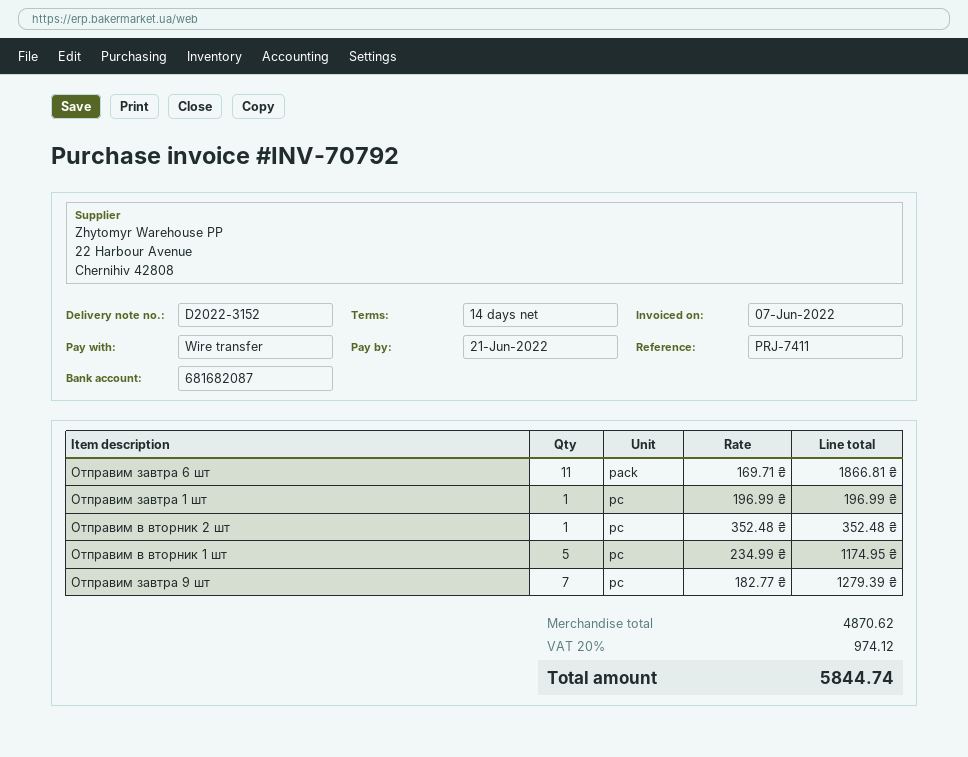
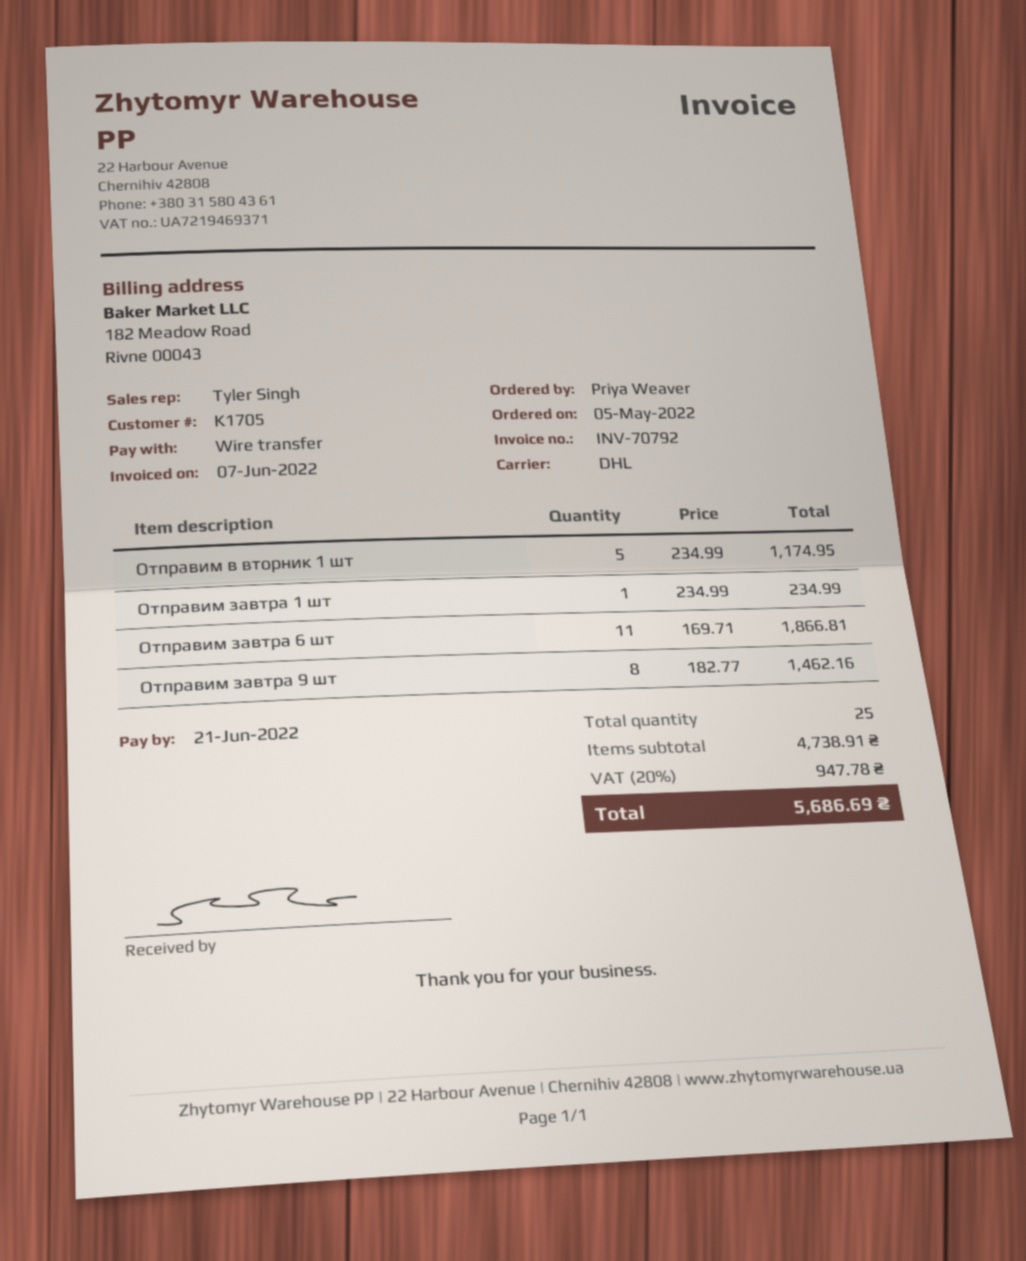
Отправим завтра 1 шт: 1 x 196.99 = 196.99 -> 1 x 234.99 = 234.99
Отправим в вторник 2 шт: 1 x 352.48 = 352.48 -> none
Отправим завтра 9 шт: 7 x 182.77 = 1279.39 -> 8 x 182.77 = 1462.16
subtotal: 4870.62 -> 4738.91
tax: 20% = 974.12 -> 20% = 947.78
total: 5844.74 -> 5686.69

